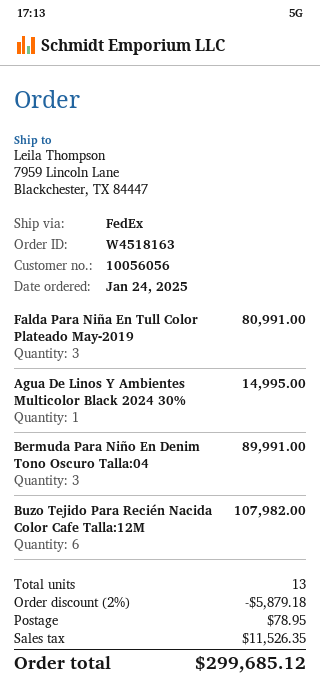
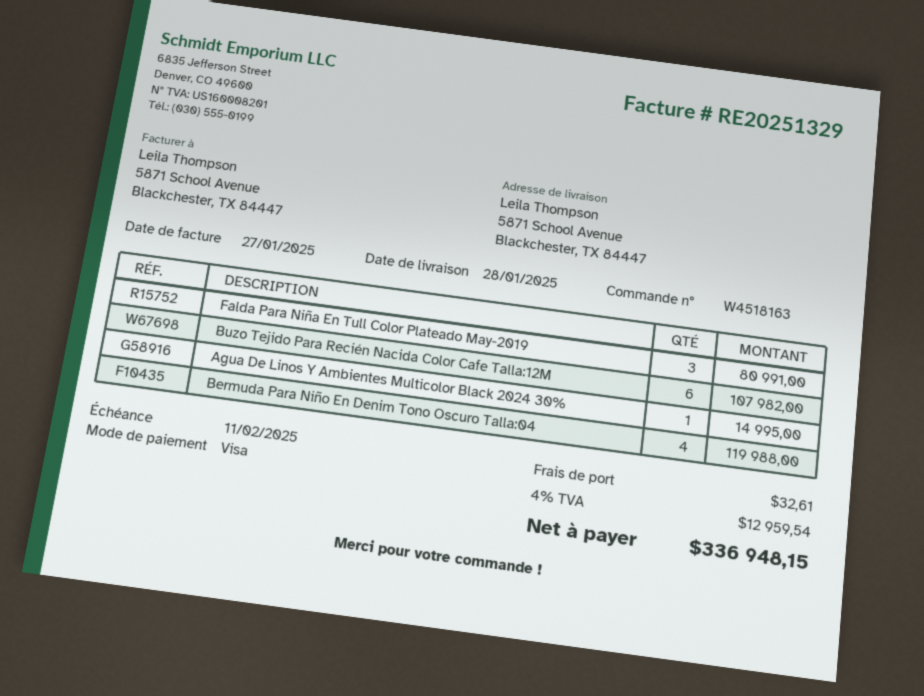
ship to: 7959 Lincoln Lane, Blackchester, TX 84447 -> 5871 School Avenue, Blackchester, TX 84447
Bermuda Para Niño En Denim Tono Oscuro Talla:04: 3 for 89991.00 -> 4 for 119988.00
discount: 2% = 5879.18 -> none
shipping: 78.95 -> 32.61
tax: 11526.35 -> 12959.54
total: 299685.12 -> 336948.15

